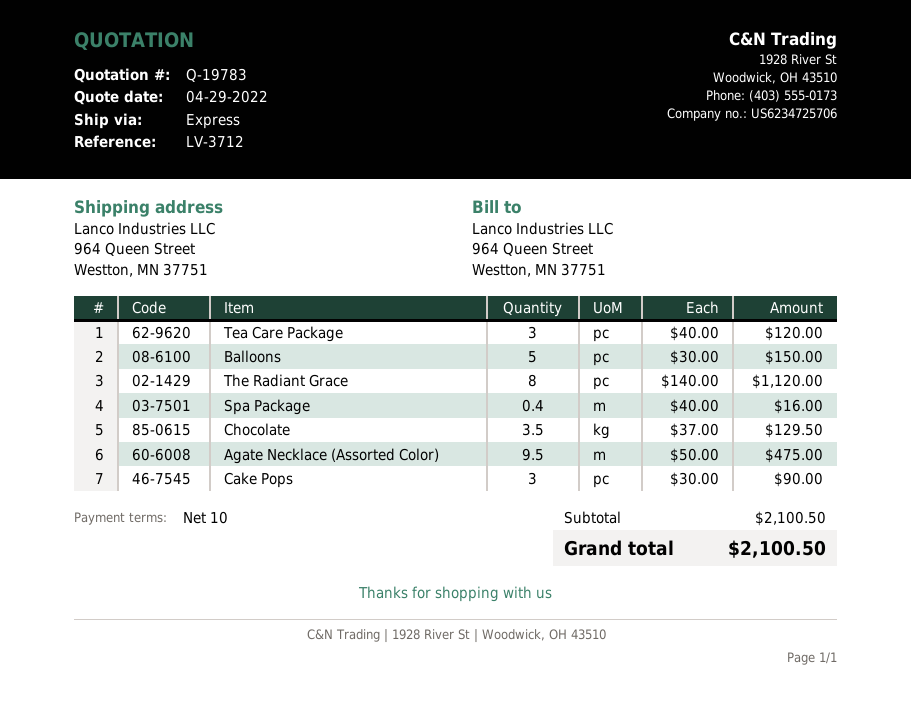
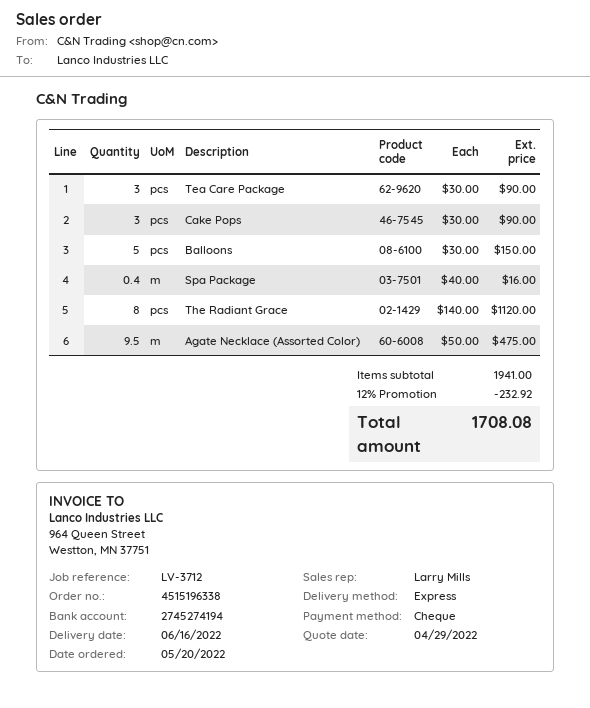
Tea Care Package: 3 x 40.00 = 120.00 -> 3 x 30.00 = 90.00
Chocolate: 3.5 x 37.00 = 129.50 -> none
subtotal: 2100.50 -> 1941.00
discount: none -> 12% = 232.92
total: 2100.50 -> 1708.08

